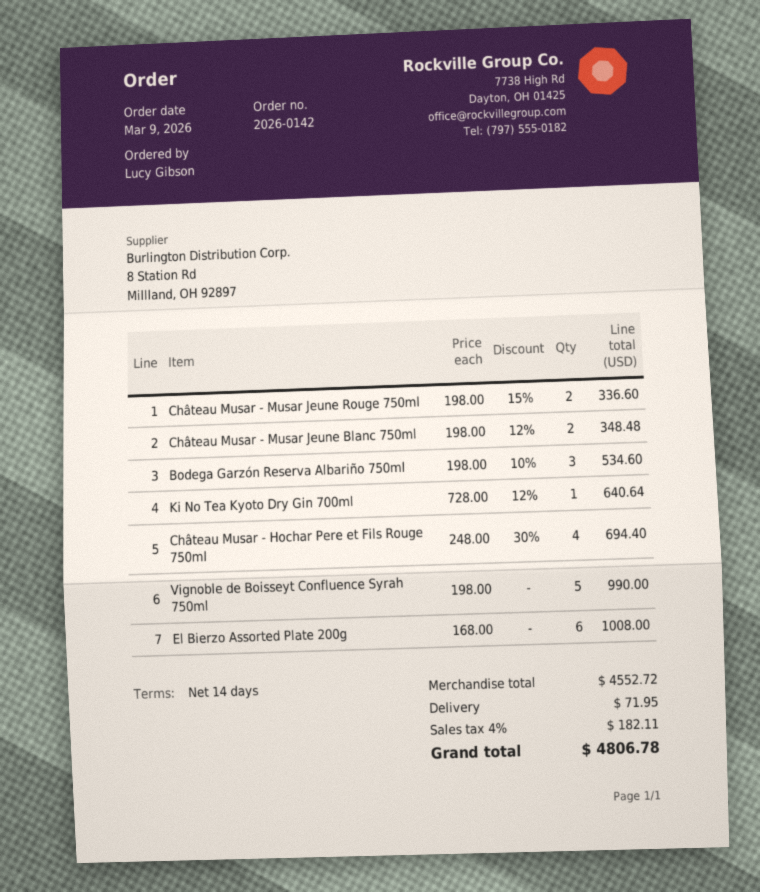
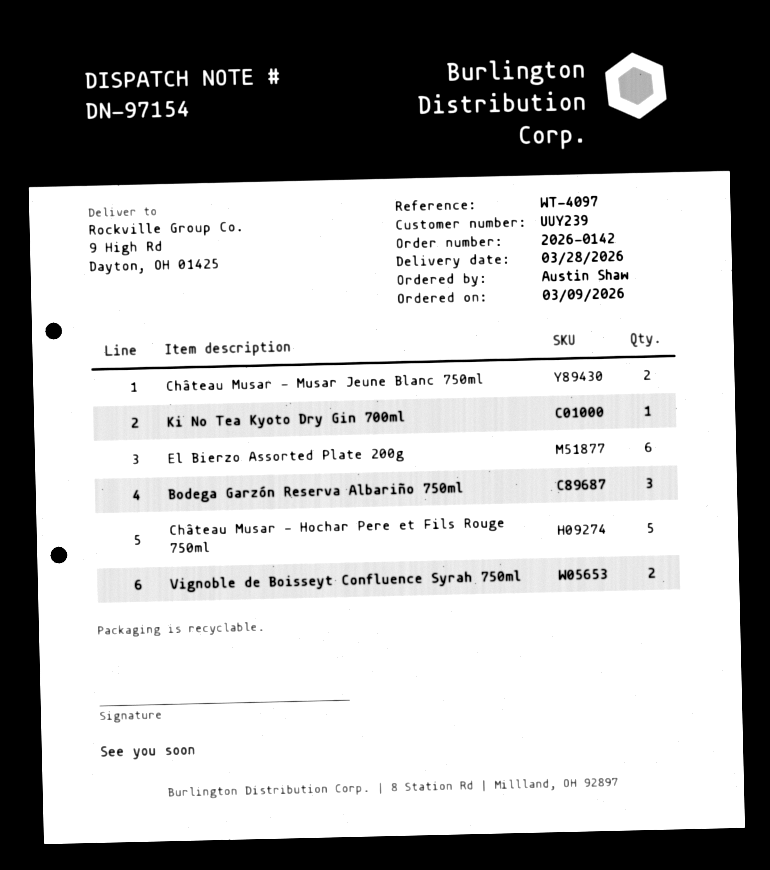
ordered by: Lucy Gibson -> Austin Shaw
Château Musar - Musar Jeune Rouge 750ml: 2 -> none
Château Musar - Hochar Pere et Fils Rouge 750ml: 4 -> 5
Vignoble de Boisseyt Confluence Syrah 750ml: 5 -> 2

